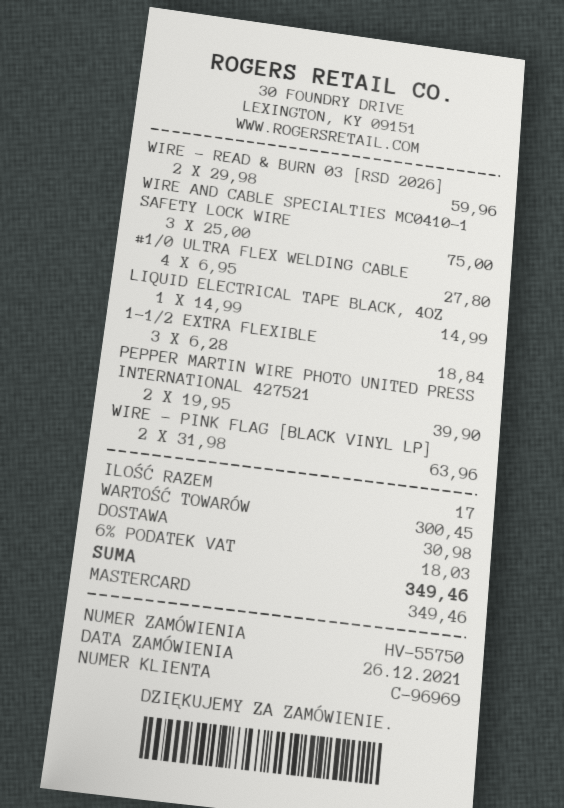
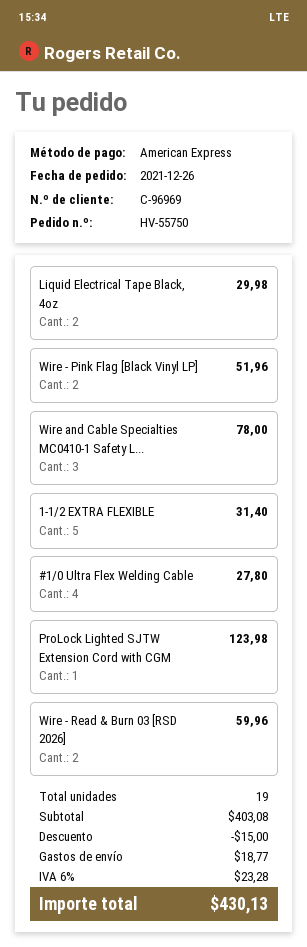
payment method: Mastercard -> American Express
WIRE AND CABLE SPECIALTIES MC0410-1 SAFETY LOCK WIRE: 3 for 75.00 -> 3 for 78.00
LIQUID ELECTRICAL TAPE BLACK, 4OZ: 1 for 14.99 -> 2 for 29.98
1-1/2 EXTRA FLEXIBLE: 3 for 18.84 -> 5 for 31.40
PEPPER MARTIN WIRE PHOTO UNITED PRESS INTERNATIONAL 427521: 2 for 39.90 -> none
WIRE - PINK FLAG [BLACK VINYL LP]: 2 for 63.96 -> 2 for 51.96
ProLock Lighted SJTW Extension Cord with CGM: none -> 1 for 123.98
total quantity: 17 -> 19
subtotal: 300.45 -> 403.08
discount: none -> 15.00
shipping: 30.98 -> 18.77
tax: 6% = 18.03 -> 6% = 23.28
total: 349.46 -> 430.13

